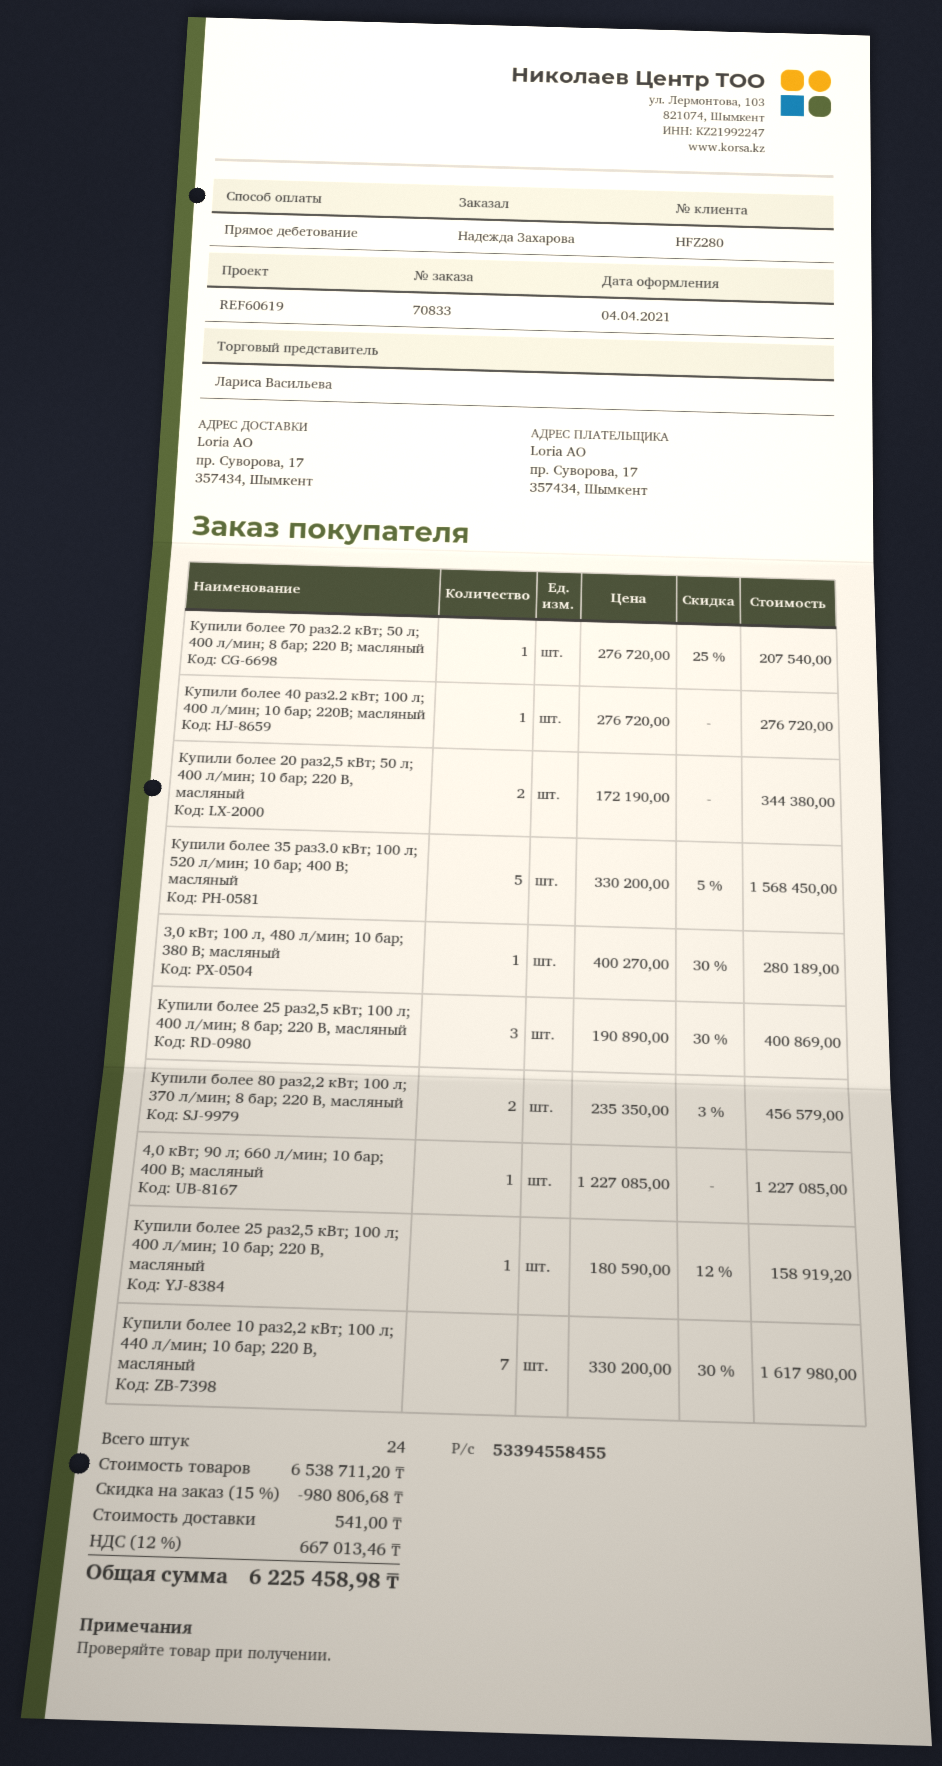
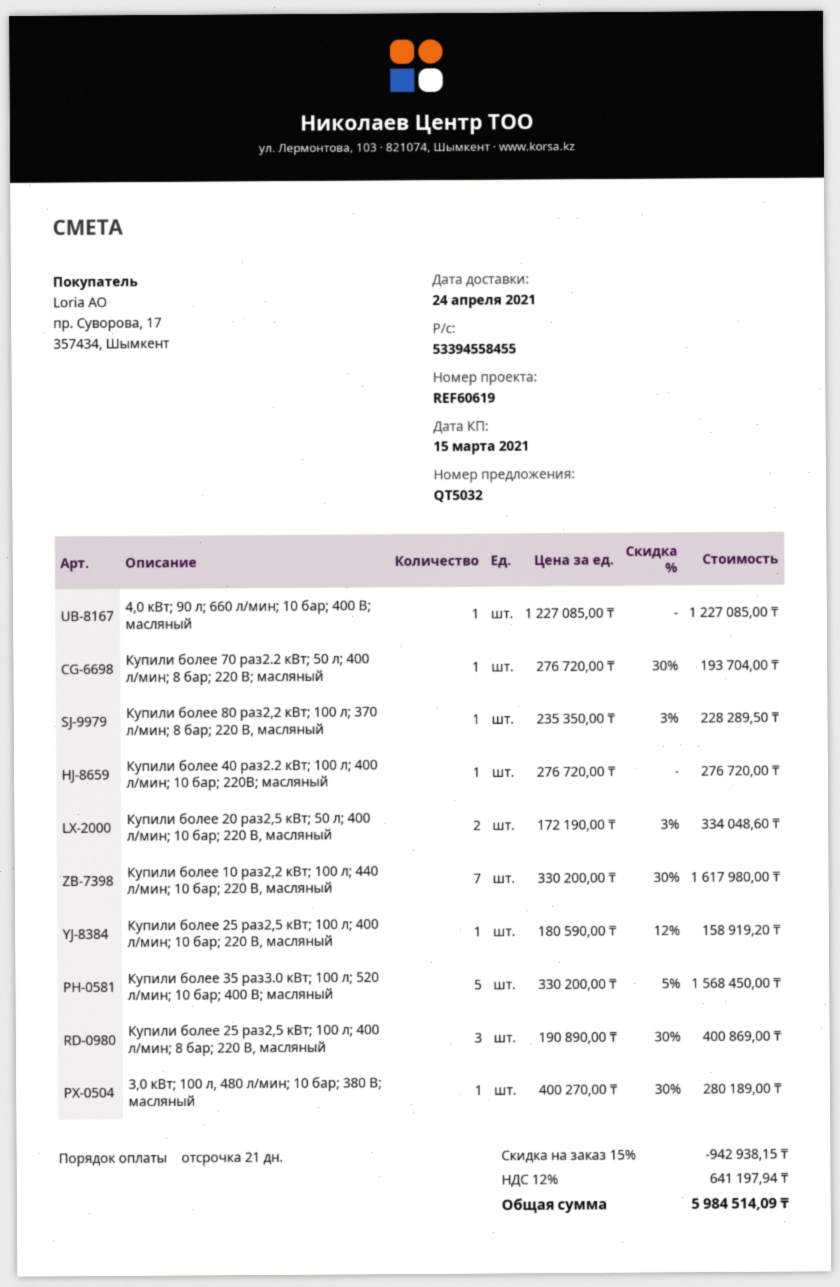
Купили более 70 раз2.2 кВт; 50 л; 400 л/мин; 8 бар; 220 В; масляный: 1 x 276720.00 - 25% = 207540.00 -> 1 x 276720.00 - 30% = 193704.00
Купили более 20 раз2,5 кВт; 50 л; 400 л/мин; 10 бар; 220 В, масляный: 2 x 172190.00 = 344380.00 -> 2 x 172190.00 - 3% = 334048.60
Купили более 80 раз2,2 кВт; 100 л; 370 л/мин; 8 бар; 220 В, масляный: 2 x 235350.00 - 3% = 456579.00 -> 1 x 235350.00 - 3% = 228289.50
discount: 15% = 980806.68 -> 15% = 942938.15
shipping: 541.00 -> none
tax: 12% = 667013.46 -> 12% = 641197.94
total: 6225458.98 -> 5984514.09

